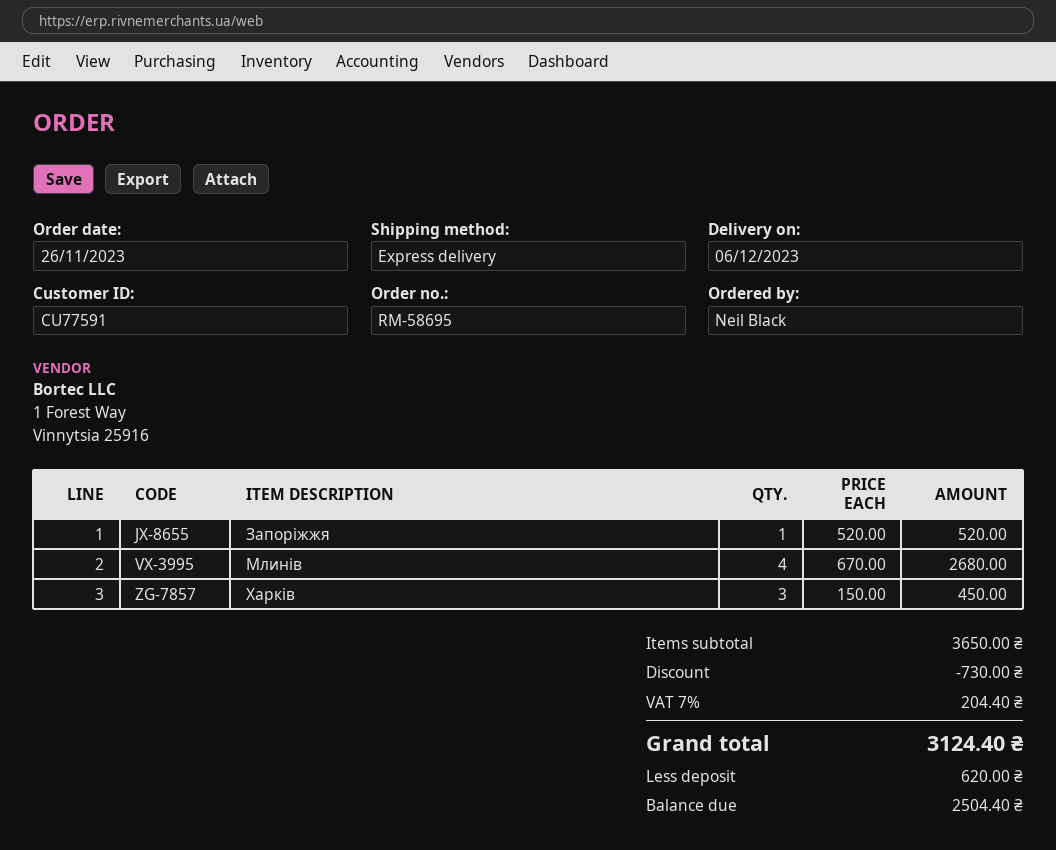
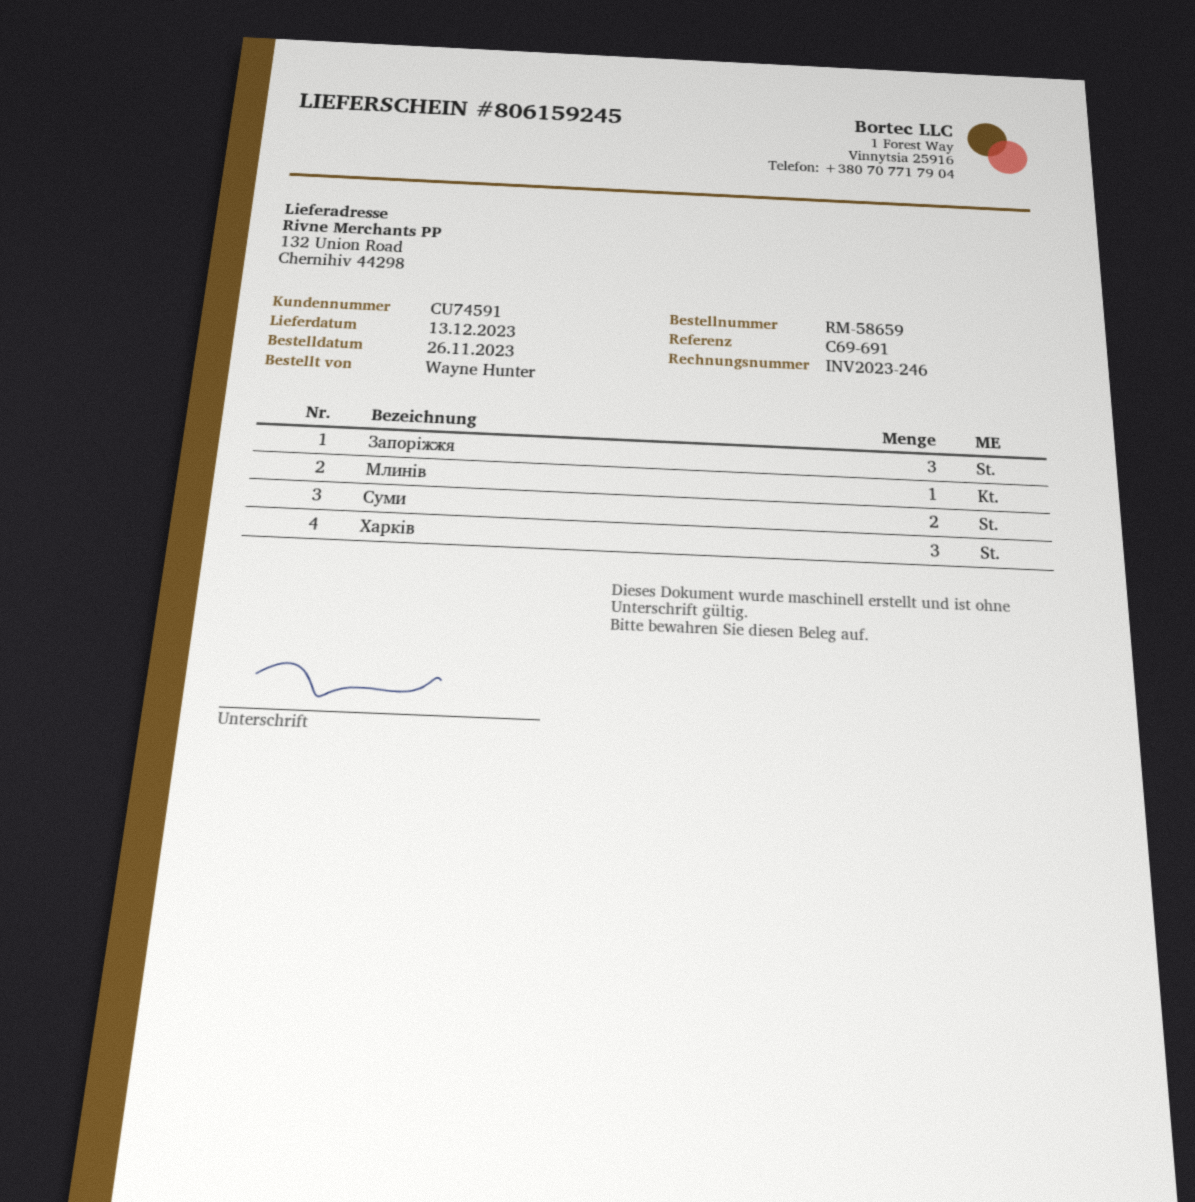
order number: RM-58695 -> RM-58659
delivery date: 2023-12-06 -> 2023-12-13
customer number: CU77591 -> CU74591
ordered by: Neil Black -> Wayne Hunter
Запоріжжя: 1 -> 3
Млинів: 4 -> 1
Суми: none -> 2

